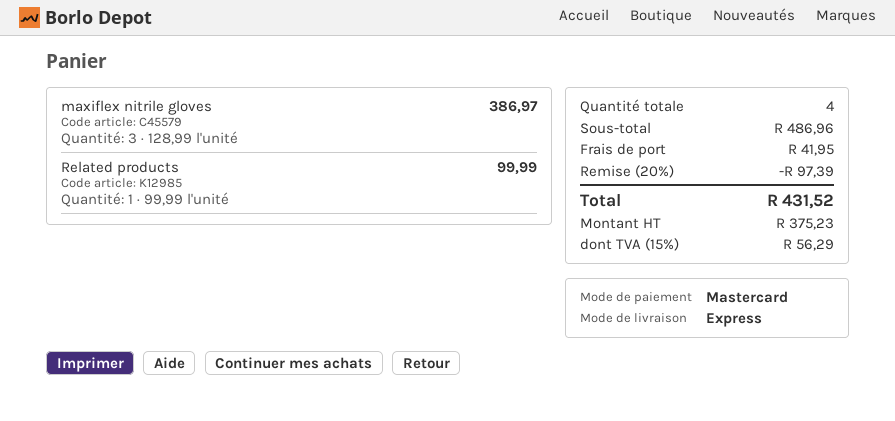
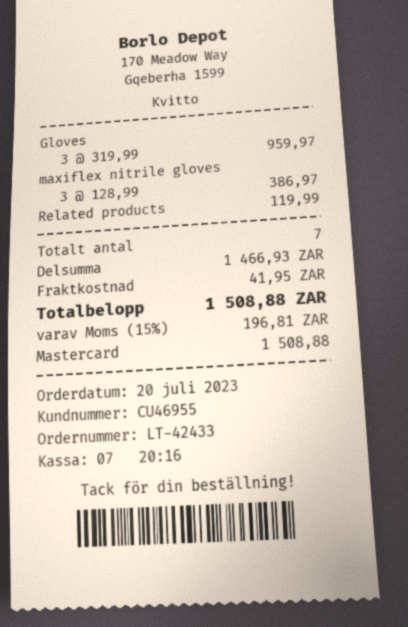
Related products: 1 x 99.99 = 99.99 -> 1 x 119.99 = 119.99
Gloves: none -> 3 x 319.99 = 959.97
total quantity: 4 -> 7
subtotal: 486.96 -> 1466.93
discount: 20% = 97.39 -> none
tax: 15% = 56.29 -> 15% = 196.81
total: 431.52 -> 1508.88

